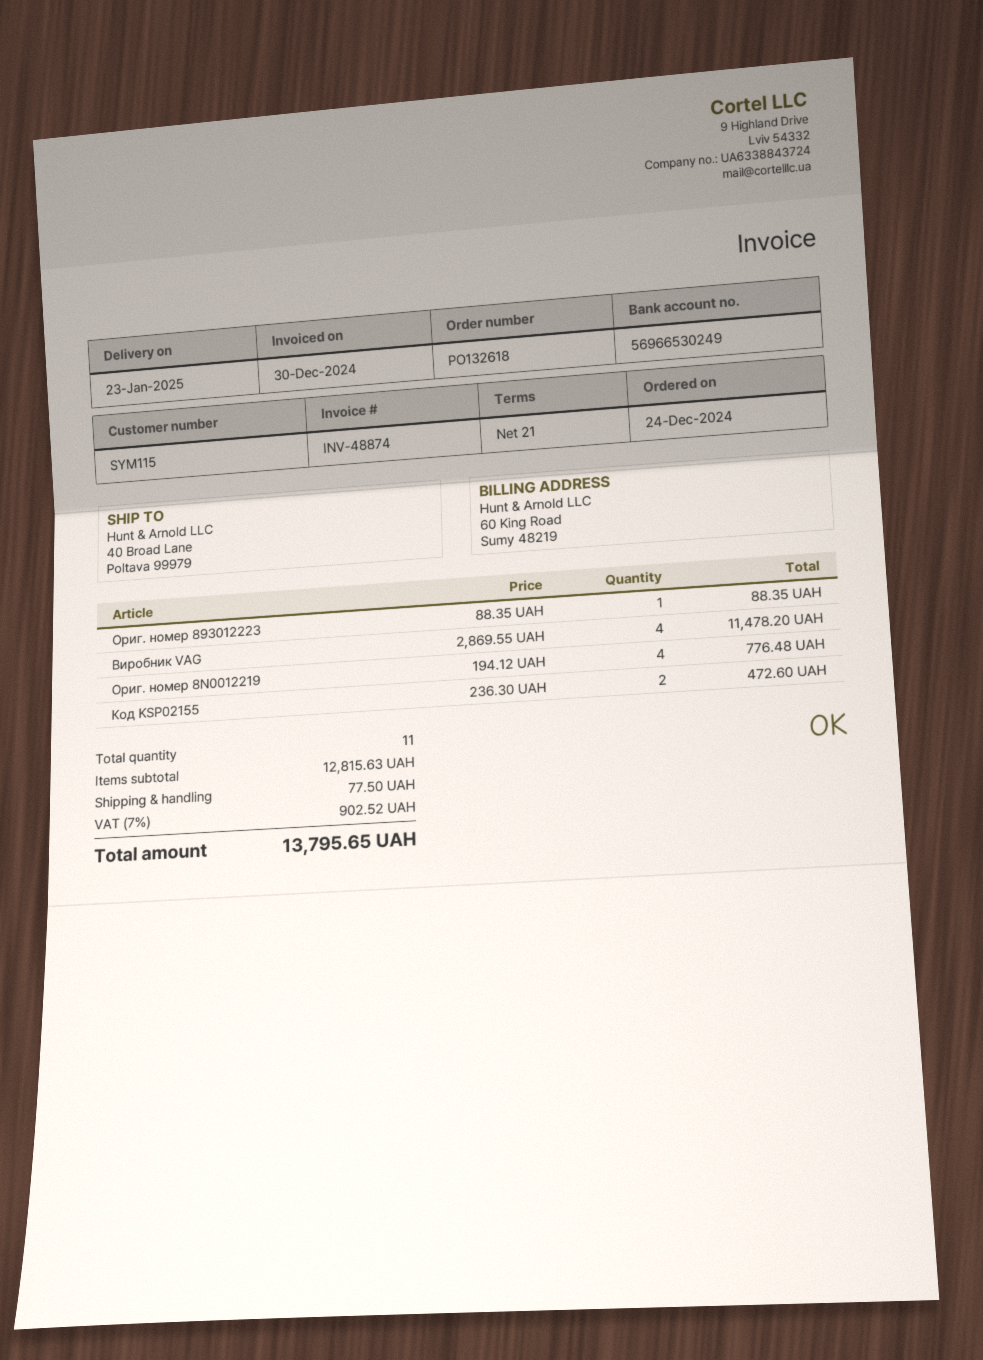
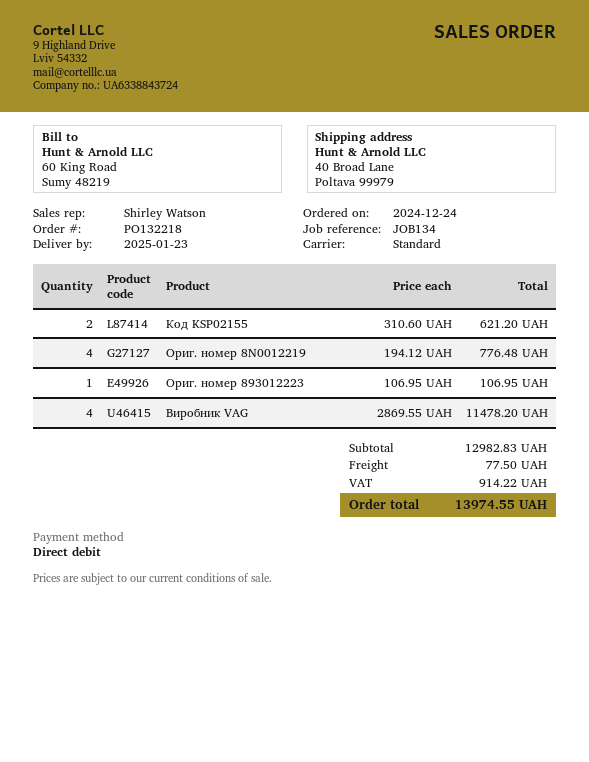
order number: PO132618 -> PO132218
Ориг. номер 893012223: 1 x 88.35 = 88.35 -> 1 x 106.95 = 106.95
Код KSP02155: 2 x 236.30 = 472.60 -> 2 x 310.60 = 621.20
subtotal: 12815.63 -> 12982.83
tax: 902.52 -> 914.22
total: 13795.65 -> 13974.55

